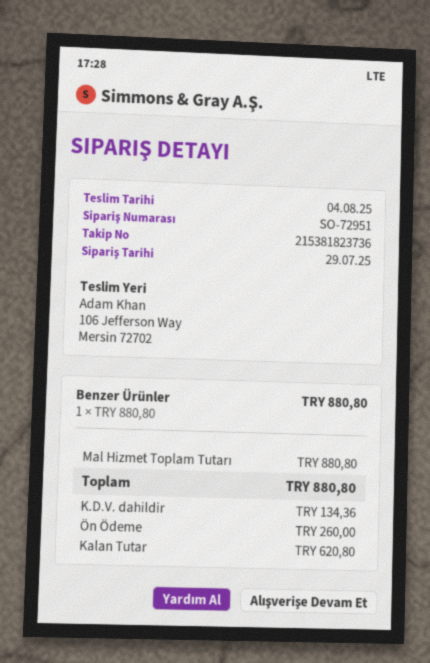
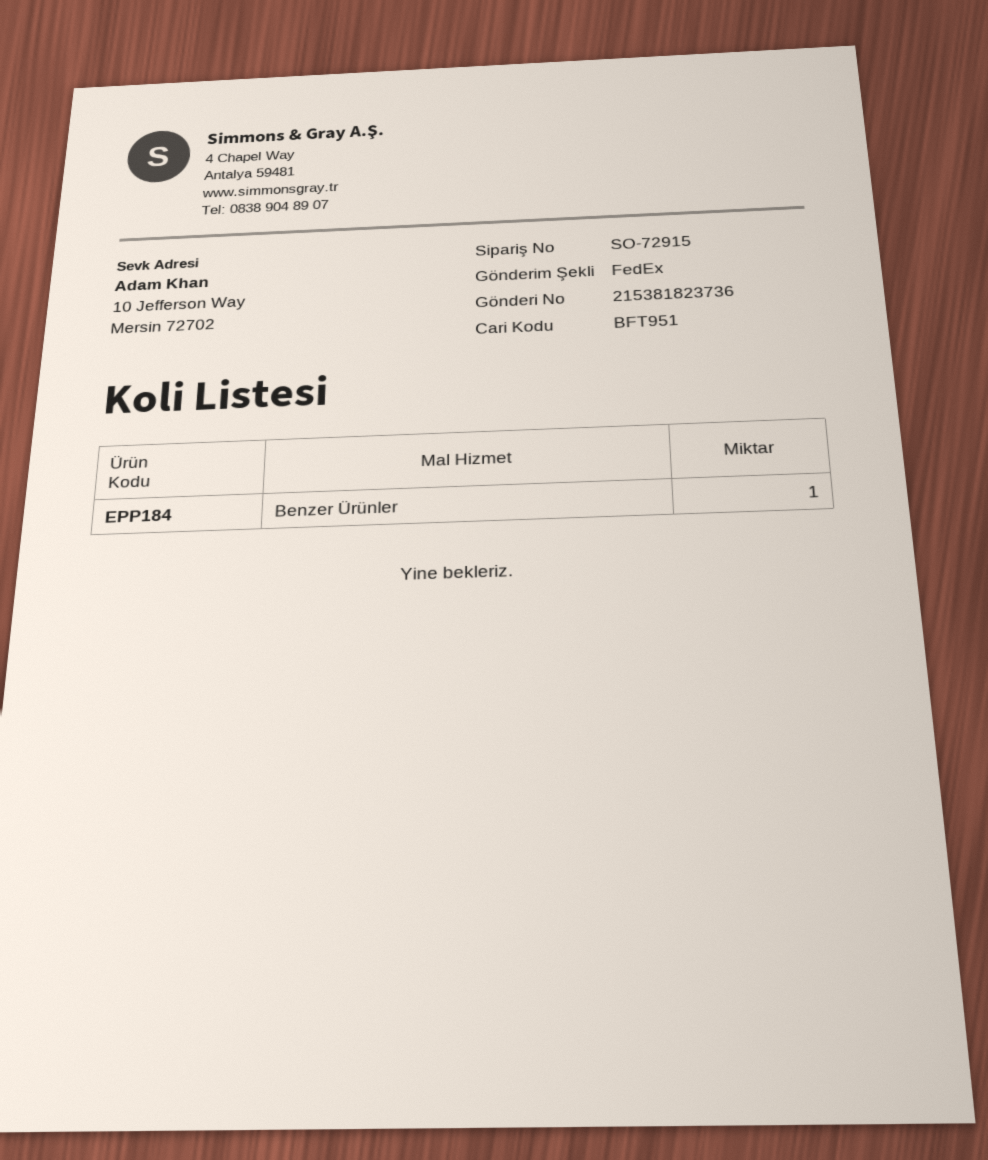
order number: SO-72951 -> SO-72915
ship to: 106 Jefferson Way, Mersin 72702 -> 10 Jefferson Way, Mersin 72702

